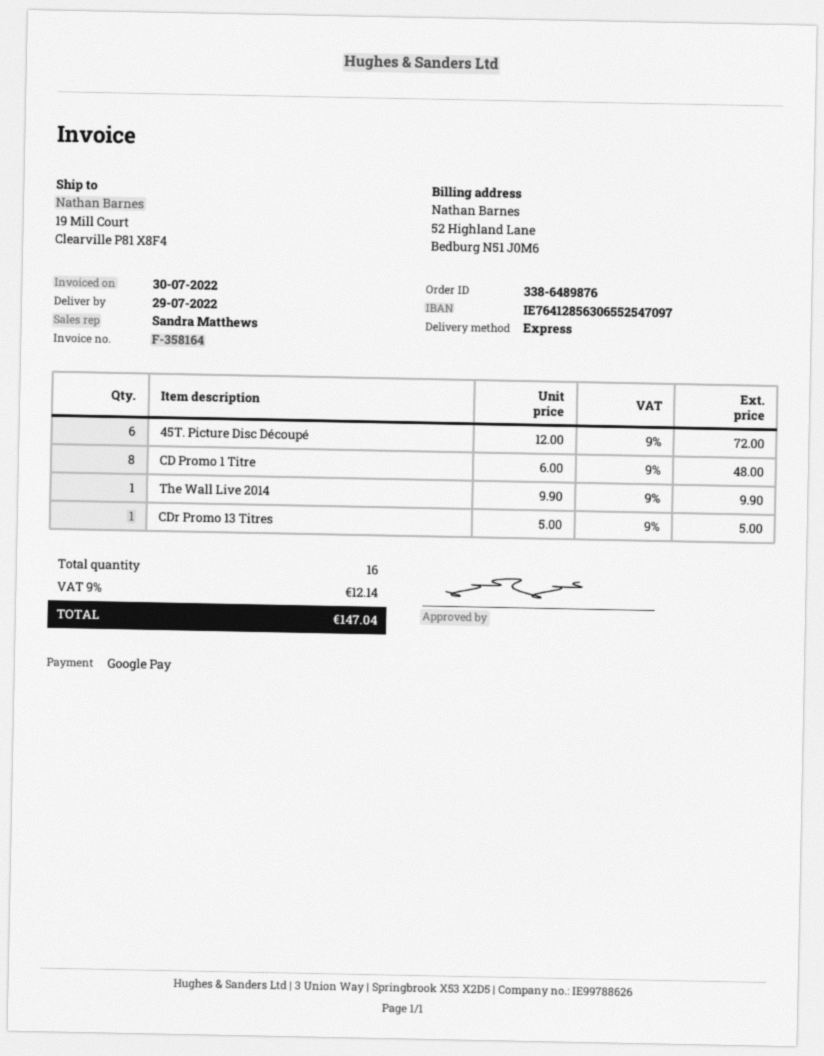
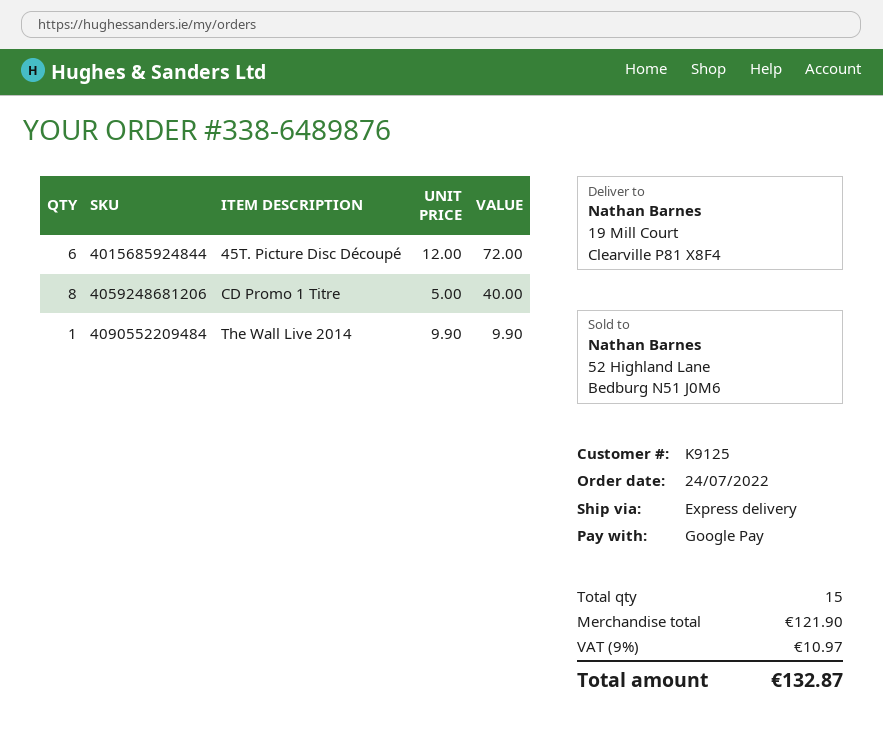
CD Promo 1 Titre: 8 x 6.00 = 48.00 -> 8 x 5.00 = 40.00
CDr Promo 13 Titres: 1 x 5.00 = 5.00 -> none
total quantity: 16 -> 15
tax: 9% = 12.14 -> 9% = 10.97
total: 147.04 -> 132.87

